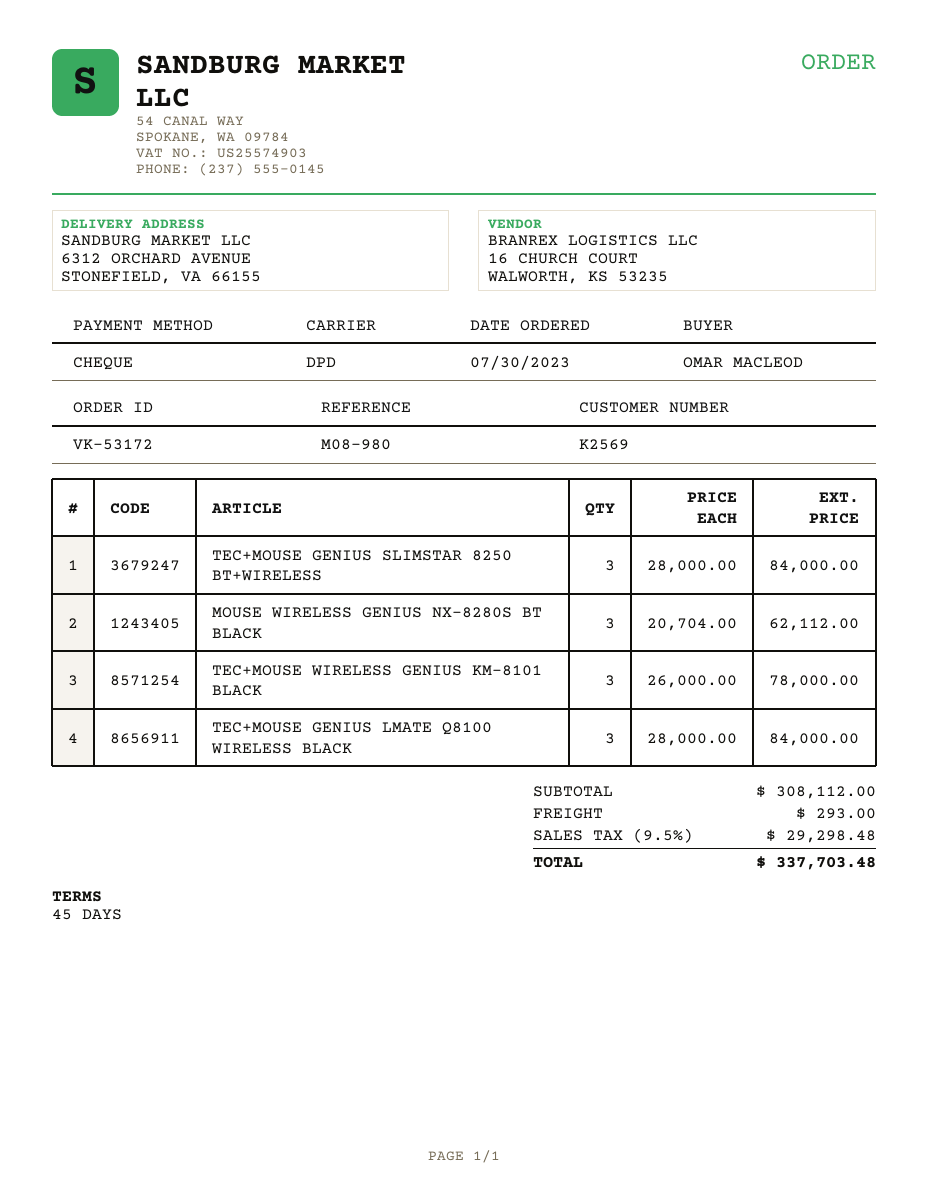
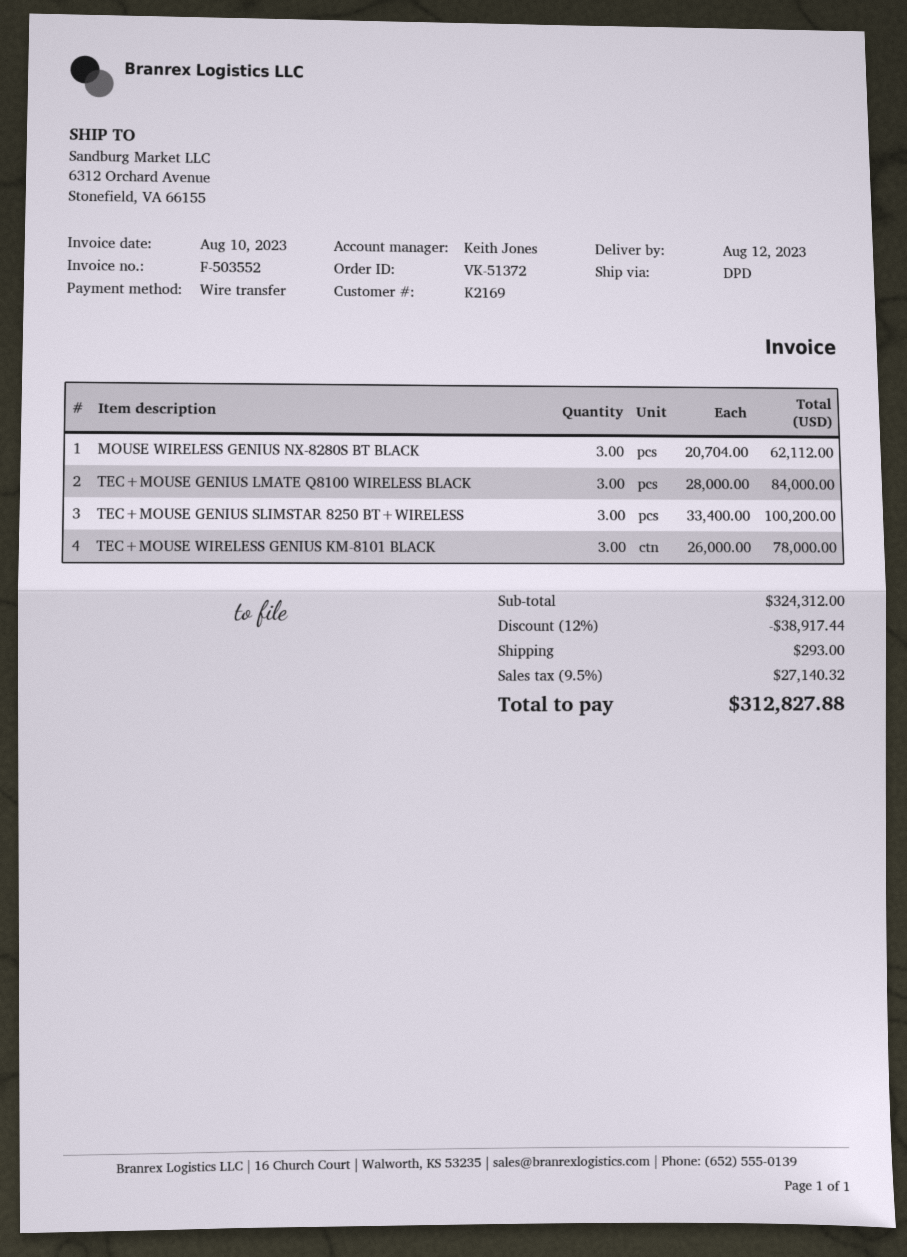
order number: VK-53172 -> VK-51372
customer number: K2569 -> K2169
payment method: cheque -> bank transfer
TEC+MOUSE GENIUS SLIMSTAR 8250 BT+WIRELESS: 3 x 28000.00 = 84000.00 -> 3 x 33400.00 = 100200.00
subtotal: 308112.00 -> 324312.00
discount: none -> 12% = 38917.44
tax: 9.5% = 29298.48 -> 9.5% = 27140.32
total: 337703.48 -> 312827.88

